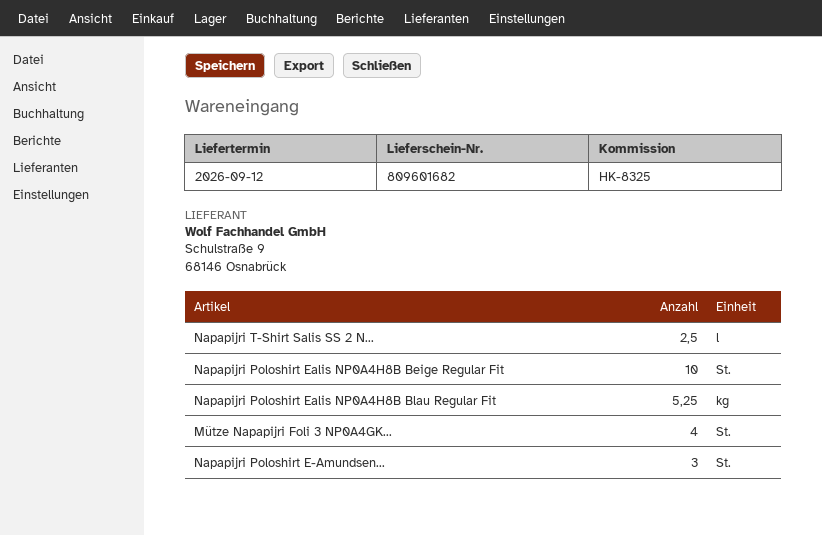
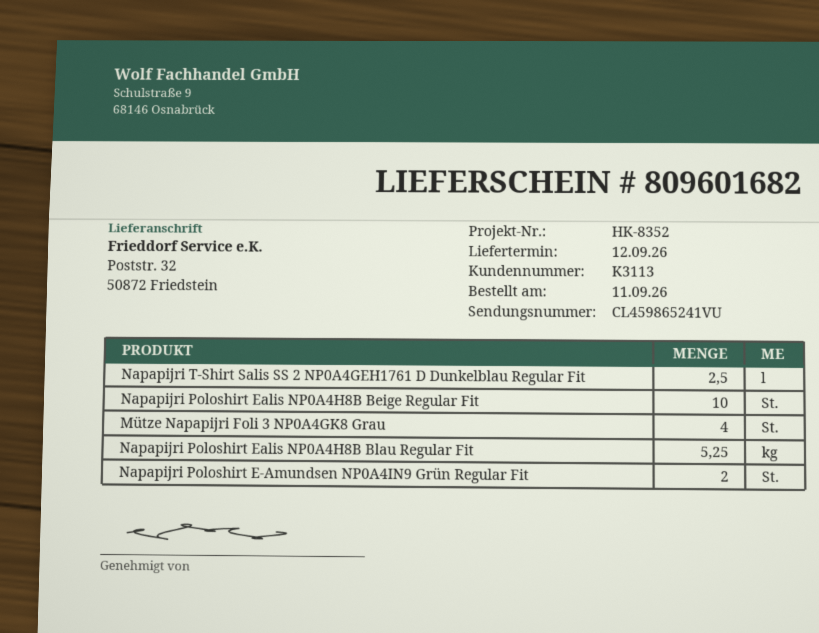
reference: HK-8325 -> HK-8352
Napapijri Poloshirt E-Amundsen...: 3 -> 2

